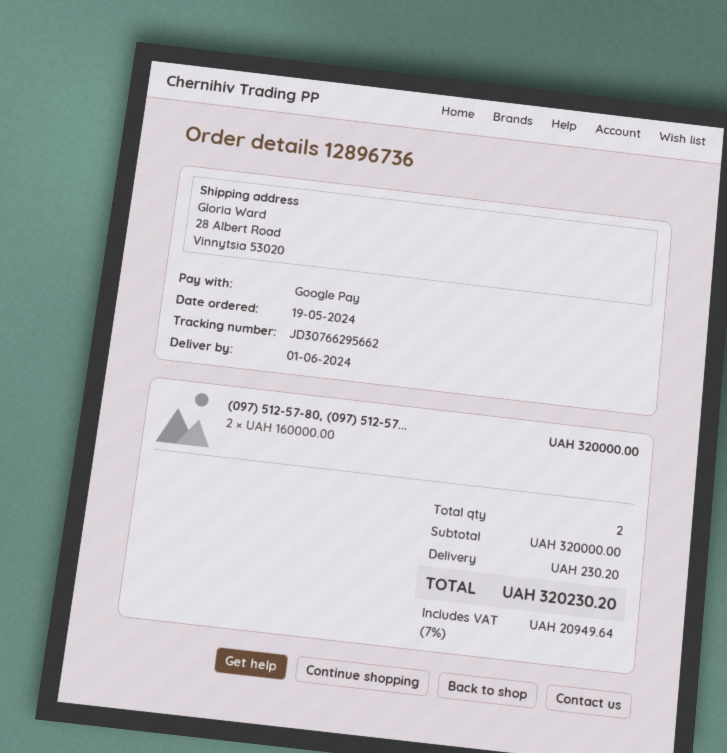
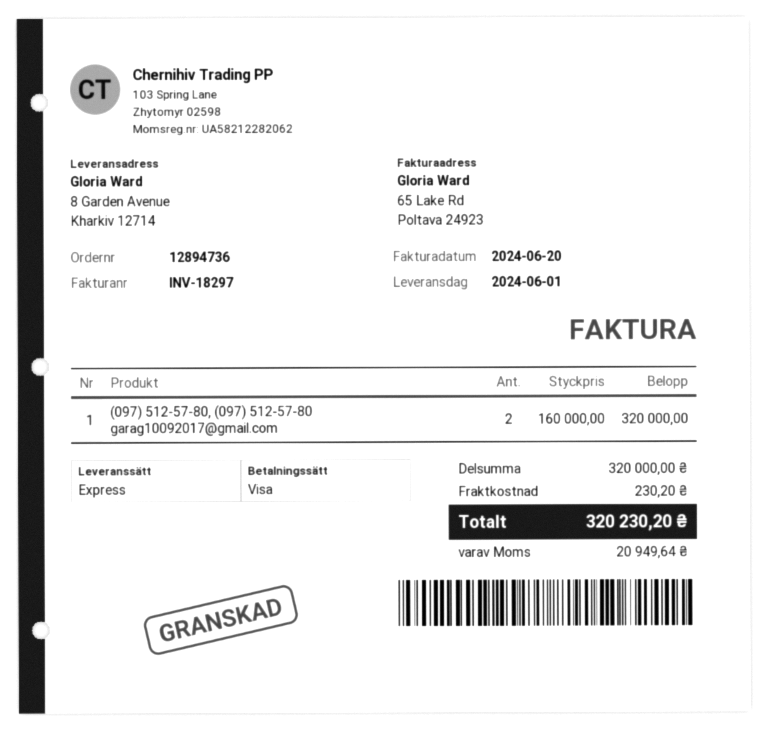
order number: 12896736 -> 12894736
payment method: Google Pay -> Visa
ship to: 28 Albert Road, Vinnytsia 53020 -> 8 Garden Avenue, Kharkiv 12714

